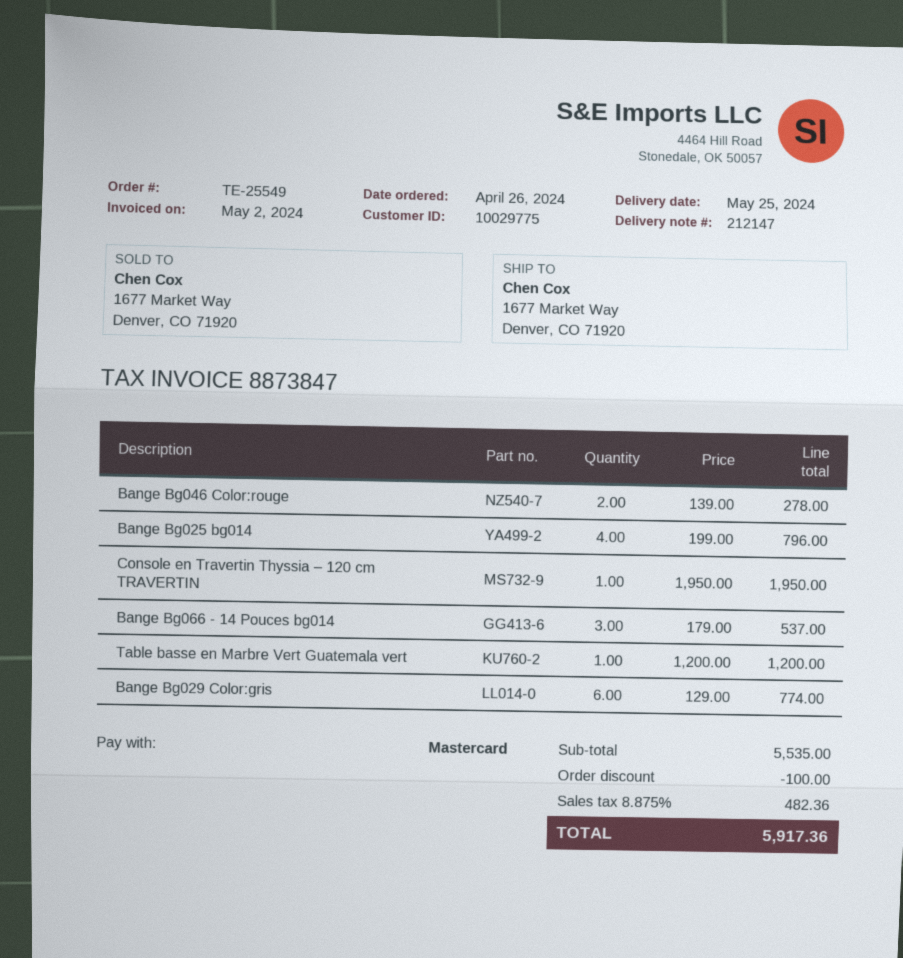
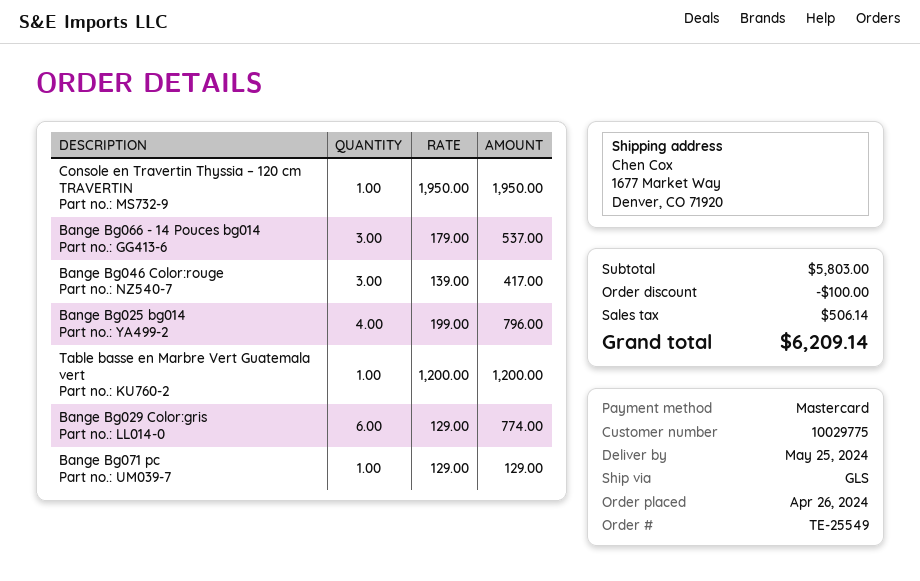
Bange Bg046 Color:rouge: 2 x 139.00 = 278.00 -> 3 x 139.00 = 417.00
Bange Bg071 pc: none -> 1 x 129.00 = 129.00
subtotal: 5535.00 -> 5803.00
tax: 482.36 -> 506.14
total: 5917.36 -> 6209.14

